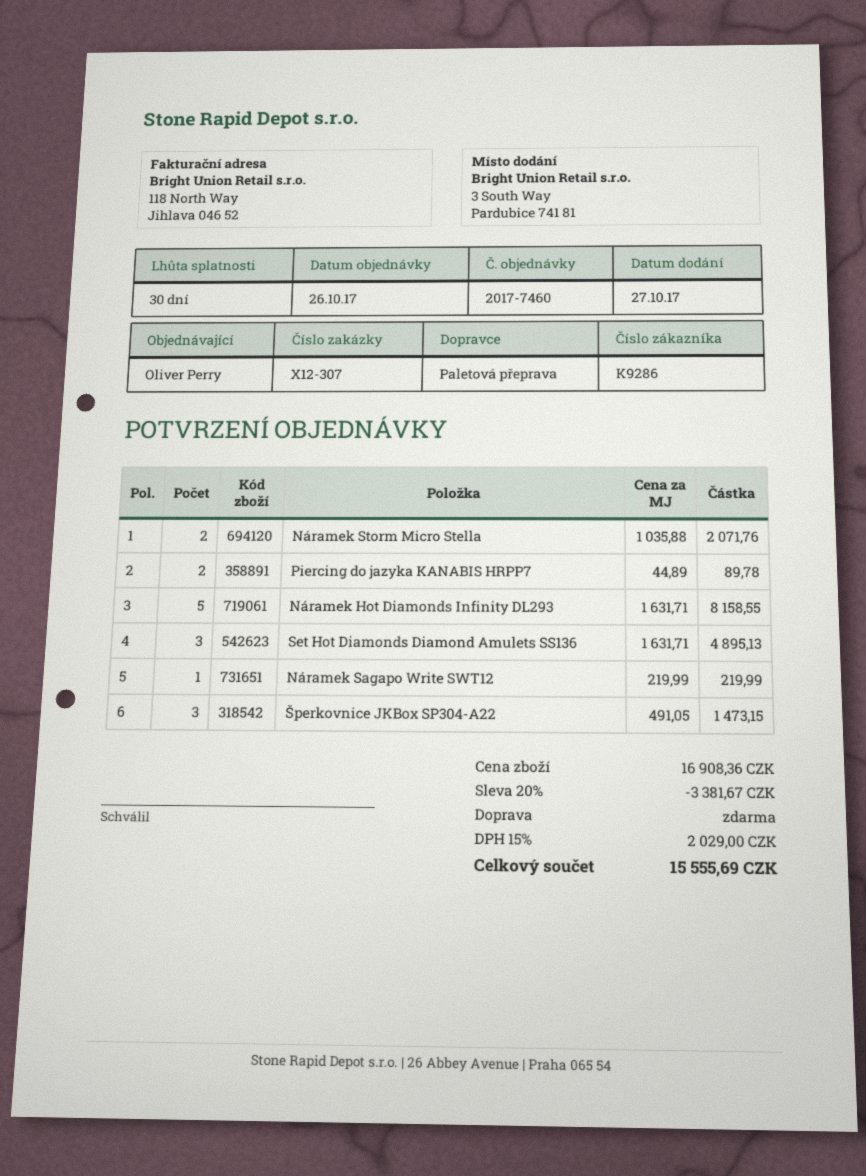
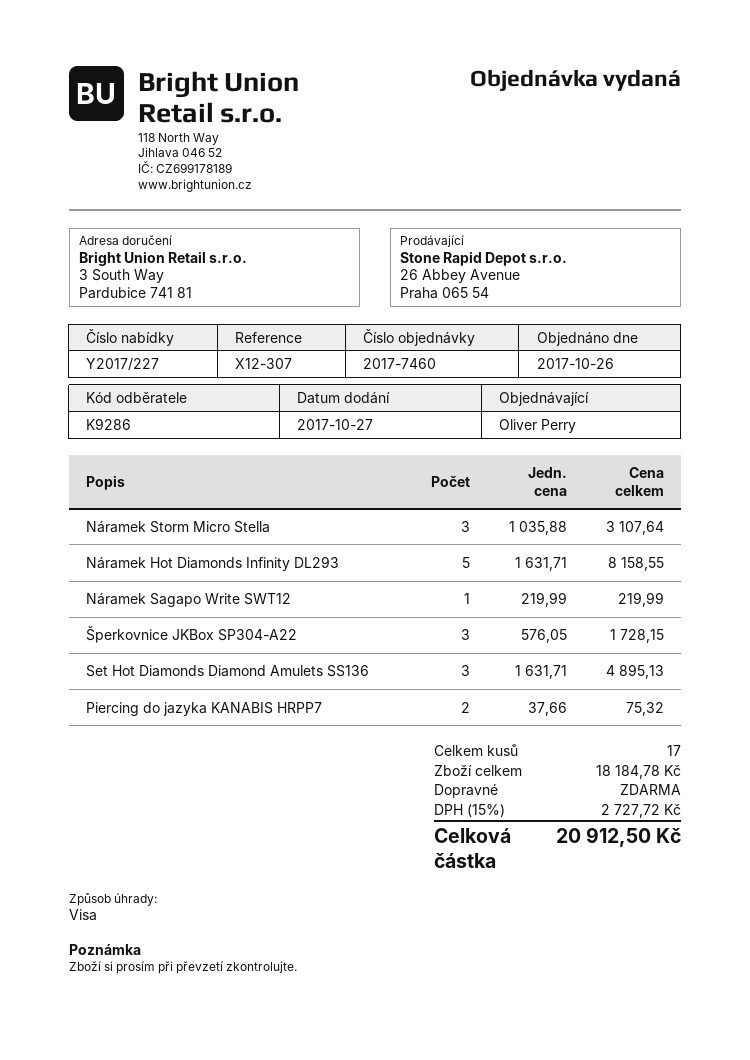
Náramek Storm Micro Stella: 2 x 1035.88 = 2071.76 -> 3 x 1035.88 = 3107.64
Piercing do jazyka KANABIS HRPP7: 2 x 44.89 = 89.78 -> 2 x 37.66 = 75.32
Šperkovnice JKBox SP304-A22: 3 x 491.05 = 1473.15 -> 3 x 576.05 = 1728.15
subtotal: 16908.36 -> 18184.78
discount: 20% = 3381.67 -> none
tax: 15% = 2029.00 -> 15% = 2727.72
total: 15555.69 -> 20912.50

